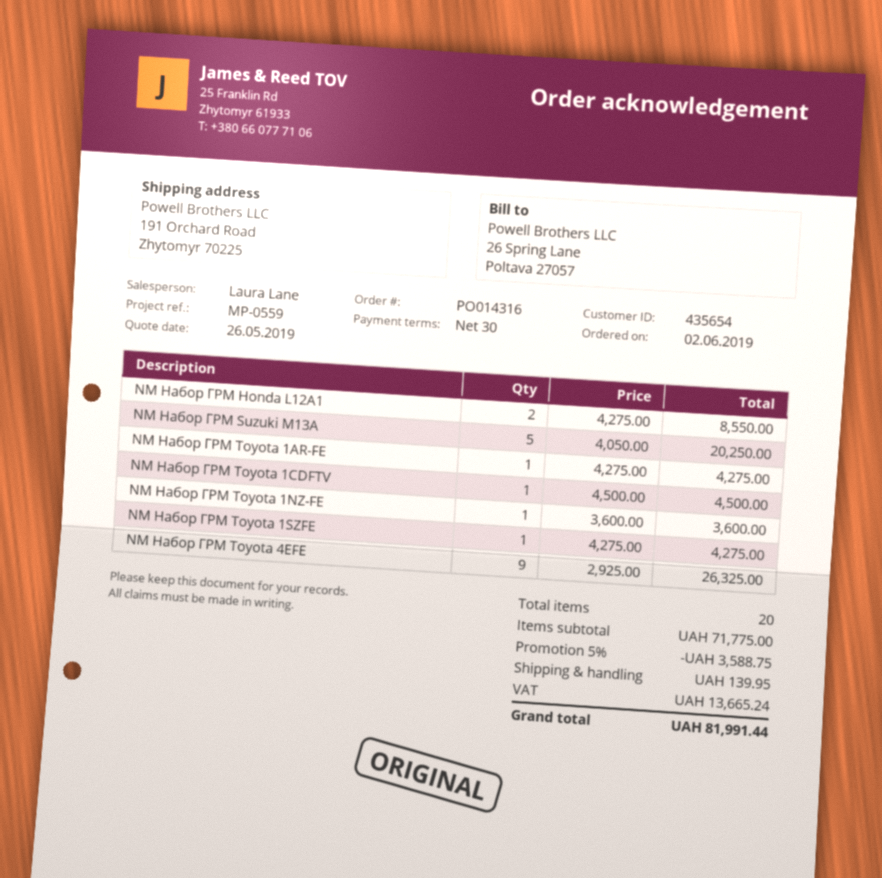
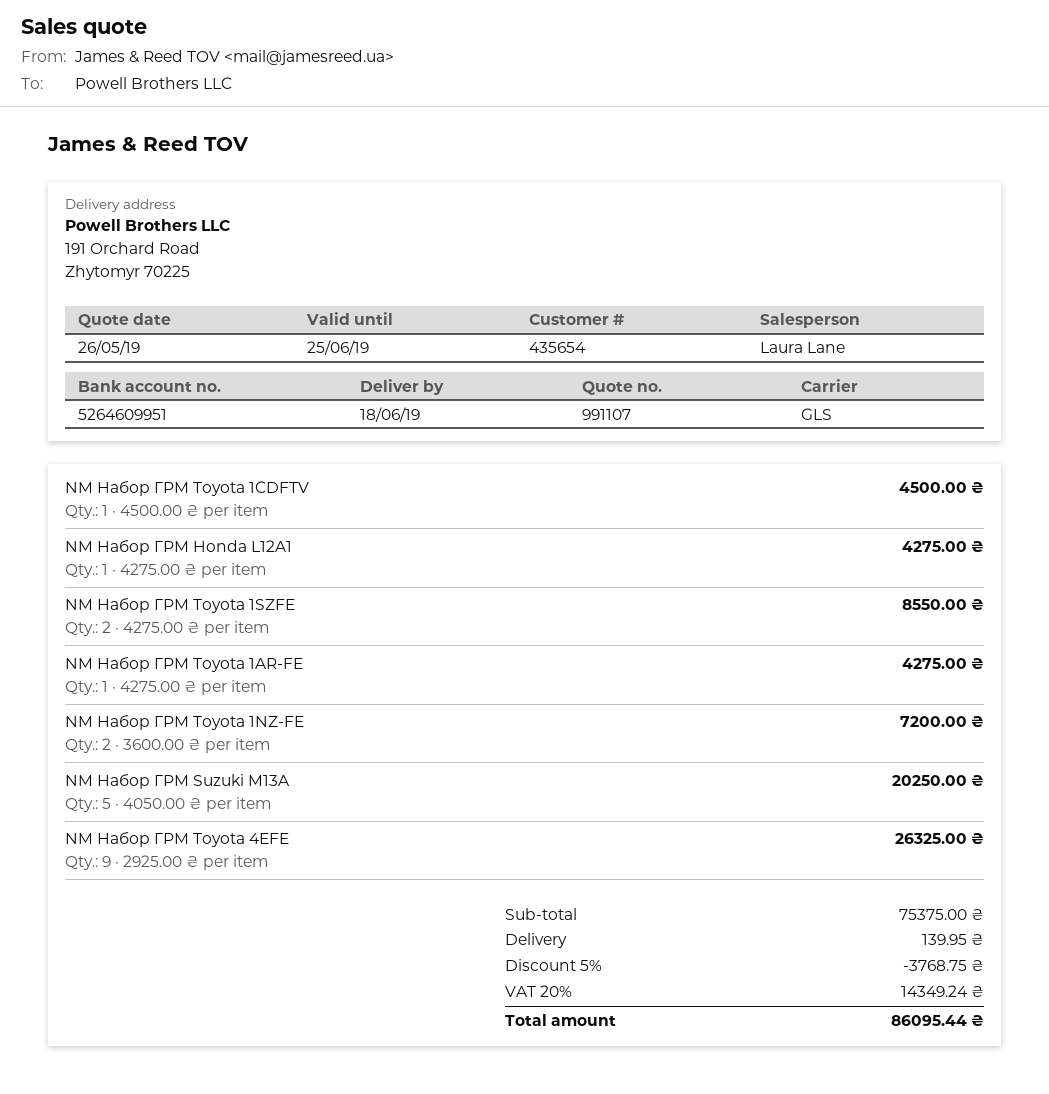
NM Набор ГРМ Honda L12A1: 2 x 4275.00 = 8550.00 -> 1 x 4275.00 = 4275.00
NM Набор ГРМ Toyota 1NZ-FE: 1 x 3600.00 = 3600.00 -> 2 x 3600.00 = 7200.00
NM Набор ГРМ Toyota 1SZFE: 1 x 4275.00 = 4275.00 -> 2 x 4275.00 = 8550.00
subtotal: 71775.00 -> 75375.00
discount: 5% = 3588.75 -> 5% = 3768.75
tax: 13665.24 -> 14349.24
total: 81991.44 -> 86095.44

